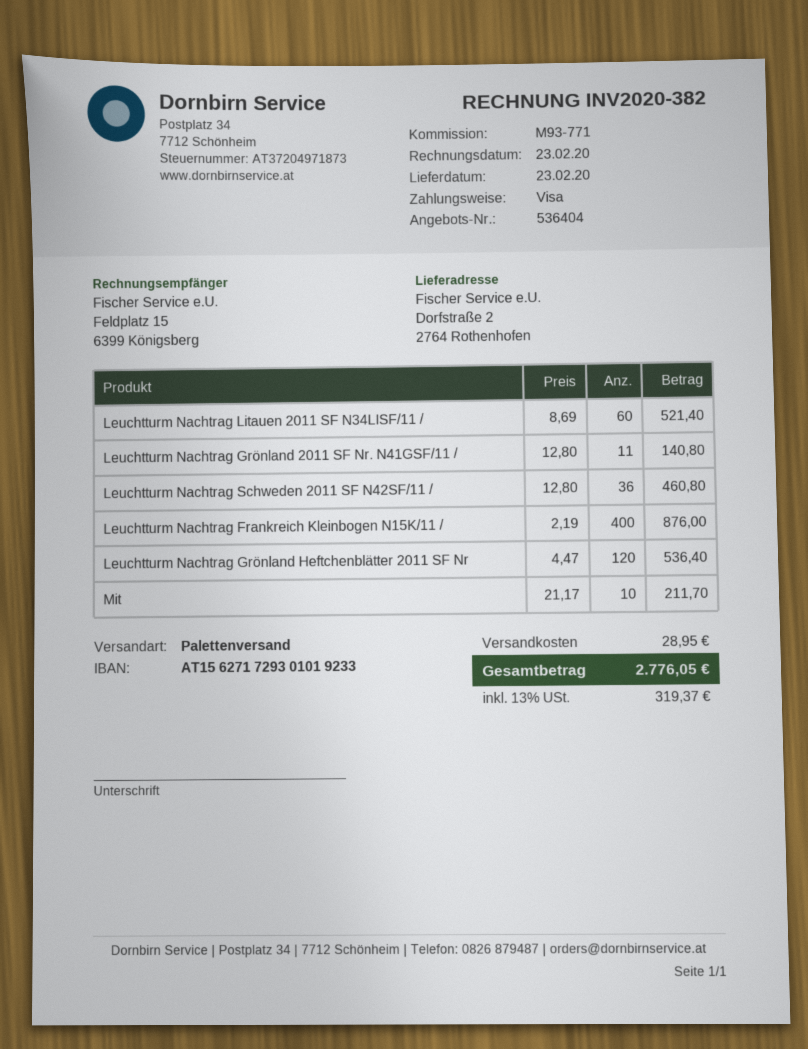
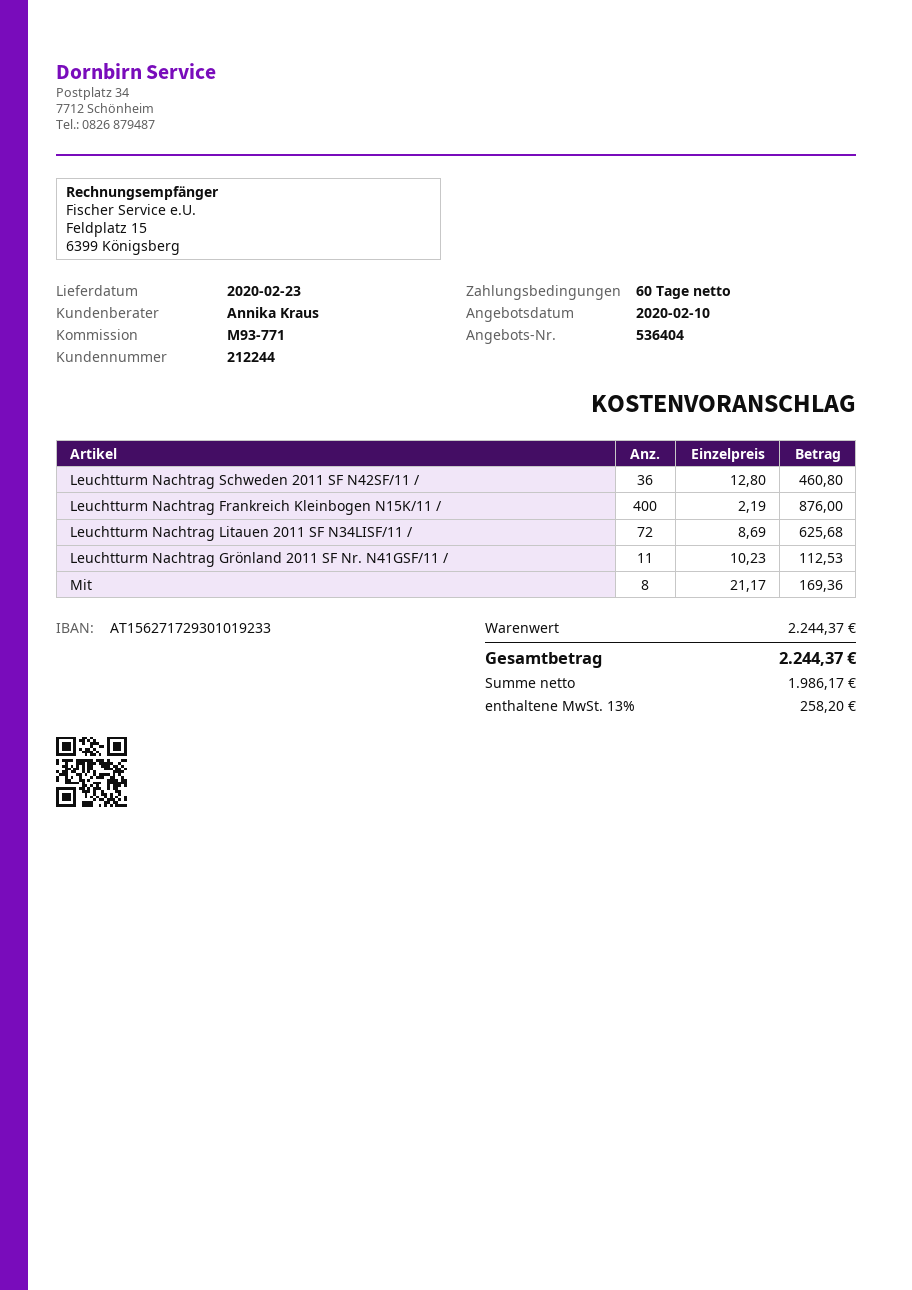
Leuchtturm Nachtrag Litauen 2011 SF N34LISF/11 /: 60 x 8.69 = 521.40 -> 72 x 8.69 = 625.68
Leuchtturm Nachtrag Grönland 2011 SF Nr. N41GSF/11 /: 11 x 12.80 = 140.80 -> 11 x 10.23 = 112.53
Leuchtturm Nachtrag Grönland Heftchenblätter 2011 SF Nr: 120 x 4.47 = 536.40 -> none
Mit: 10 x 21.17 = 211.70 -> 8 x 21.17 = 169.36
shipping: 28.95 -> none
tax: 13% = 319.37 -> 13% = 258.20
total: 2776.05 -> 2244.37

